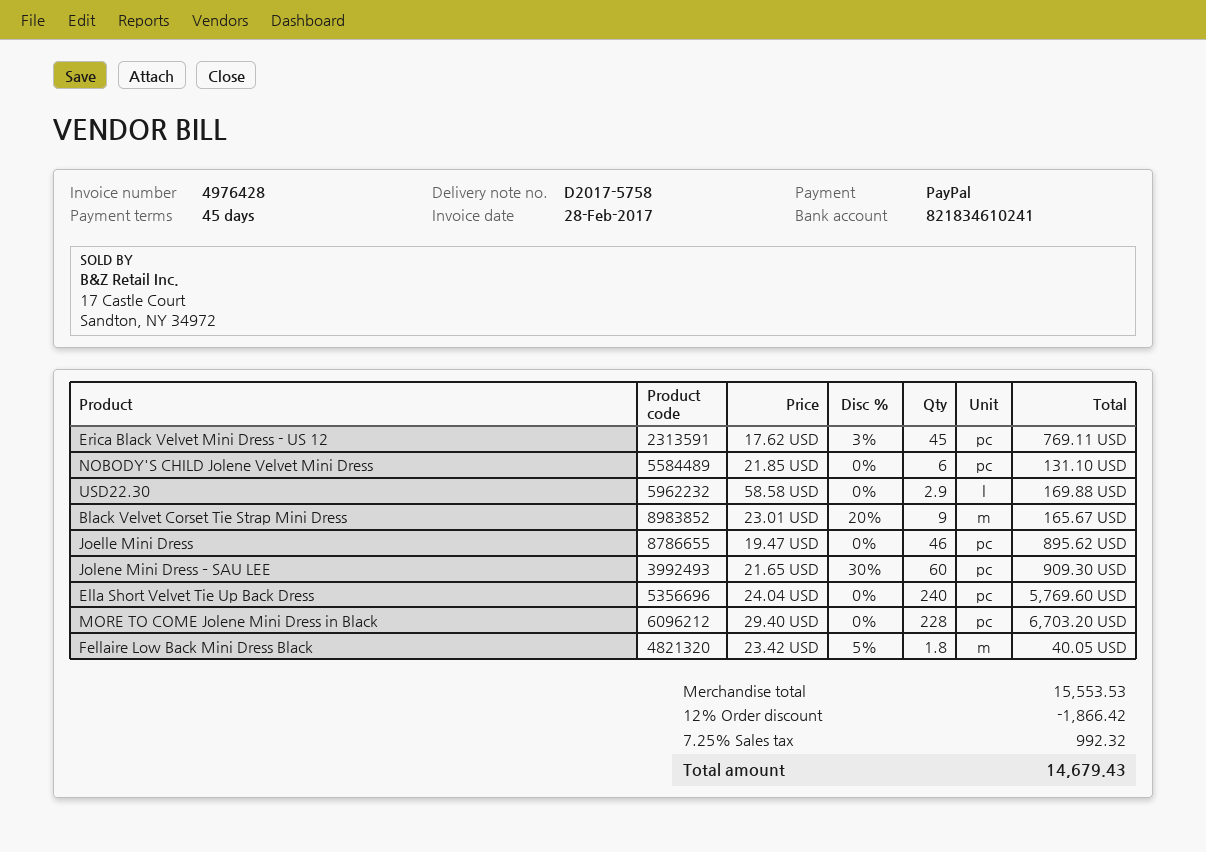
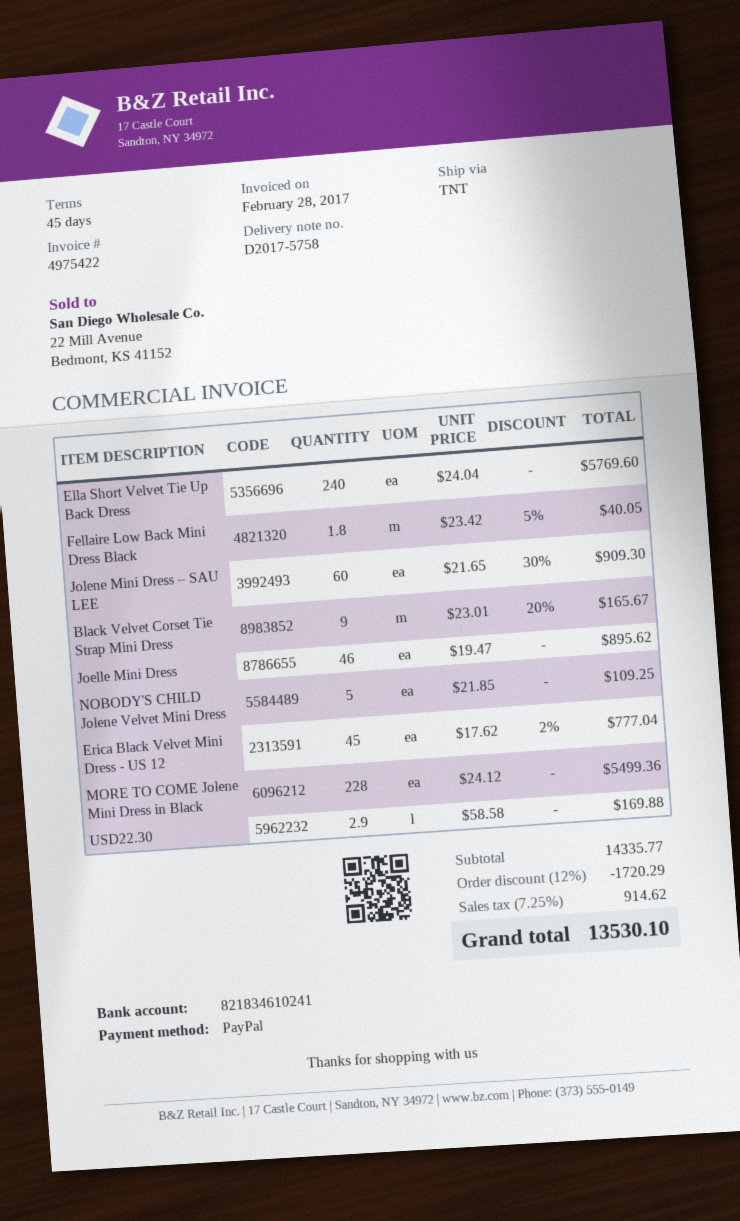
invoice number: 4976428 -> 4975422
Erica Black Velvet Mini Dress - US 12: 45 x 17.62 - 3% = 769.11 -> 45 x 17.62 - 2% = 777.04
NOBODY'S CHILD Jolene Velvet Mini Dress: 6 x 21.85 = 131.10 -> 5 x 21.85 = 109.25
MORE TO COME Jolene Mini Dress in Black: 228 x 29.40 = 6703.20 -> 228 x 24.12 = 5499.36
subtotal: 15553.53 -> 14335.77
discount: 12% = 1866.42 -> 12% = 1720.29
tax: 7.25% = 992.32 -> 7.25% = 914.62
total: 14679.43 -> 13530.10

